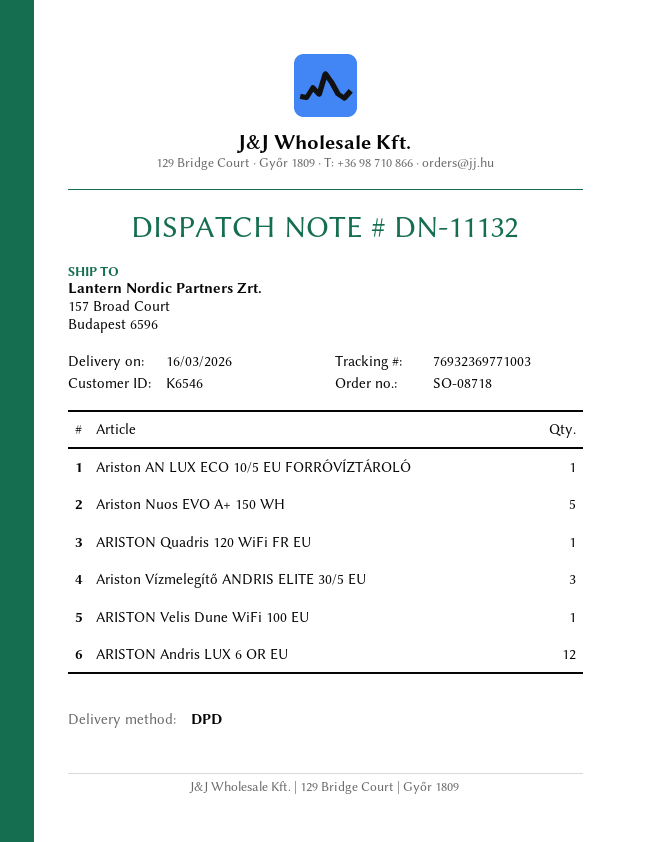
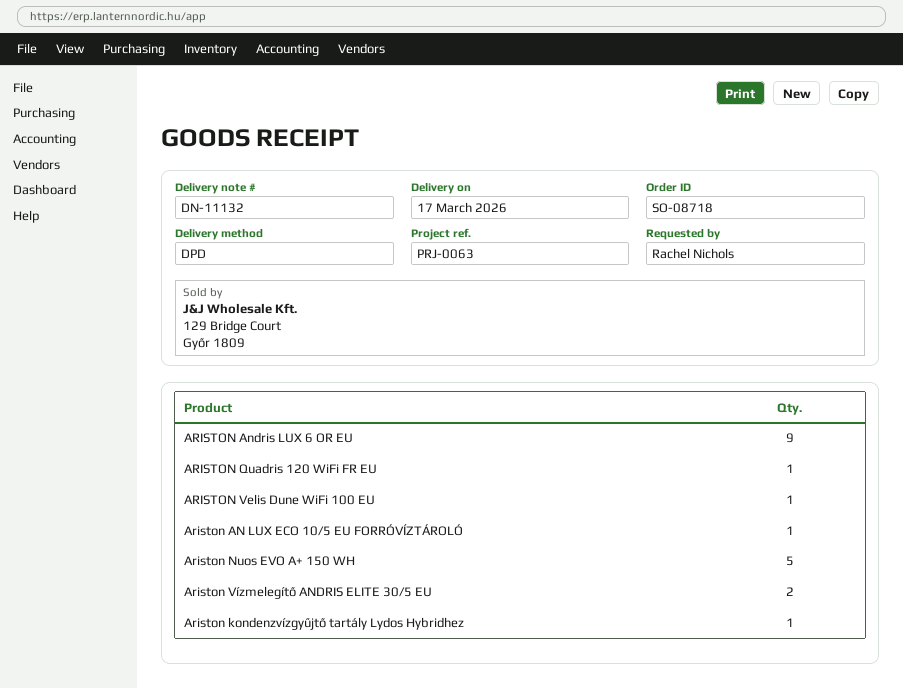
delivery date: 2026-03-16 -> 2026-03-17
Ariston Vízmelegítő ANDRIS ELITE 30/5 EU: 3 -> 2
ARISTON Andris LUX 6 OR EU: 12 -> 9
Ariston kondenzvízgyűjtő tartály Lydos Hybridhez: none -> 1

